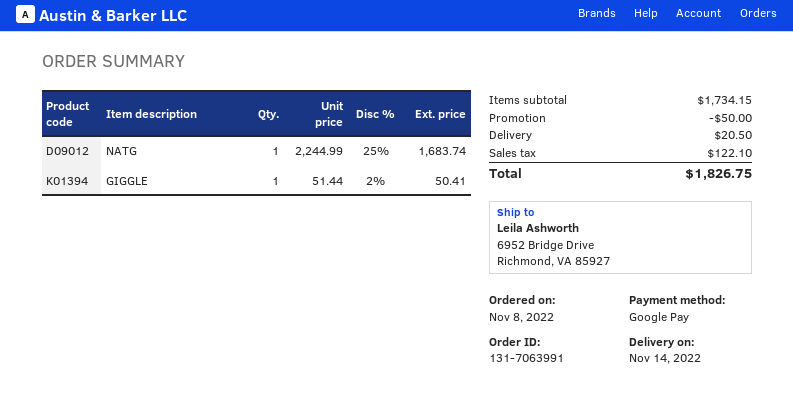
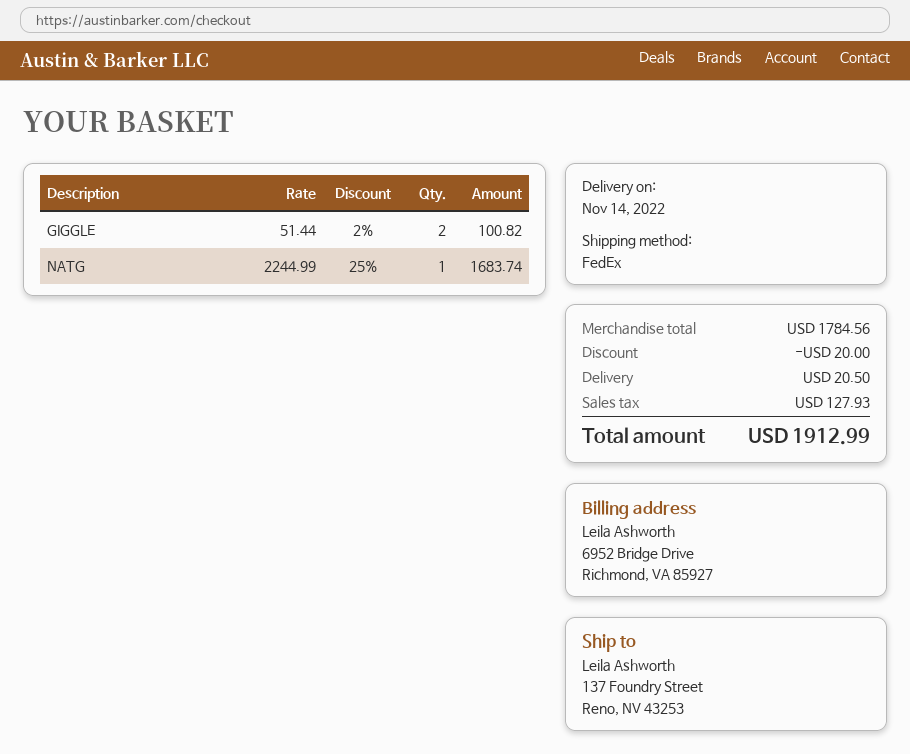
ship to: 6952 Bridge Drive, Richmond, VA 85927 -> 137 Foundry Street, Reno, NV 43253
GIGGLE: 1 x 51.44 - 2% = 50.41 -> 2 x 51.44 - 2% = 100.82
subtotal: 1734.15 -> 1784.56
discount: 50.00 -> 20.00
tax: 122.10 -> 127.93
total: 1826.75 -> 1912.99

